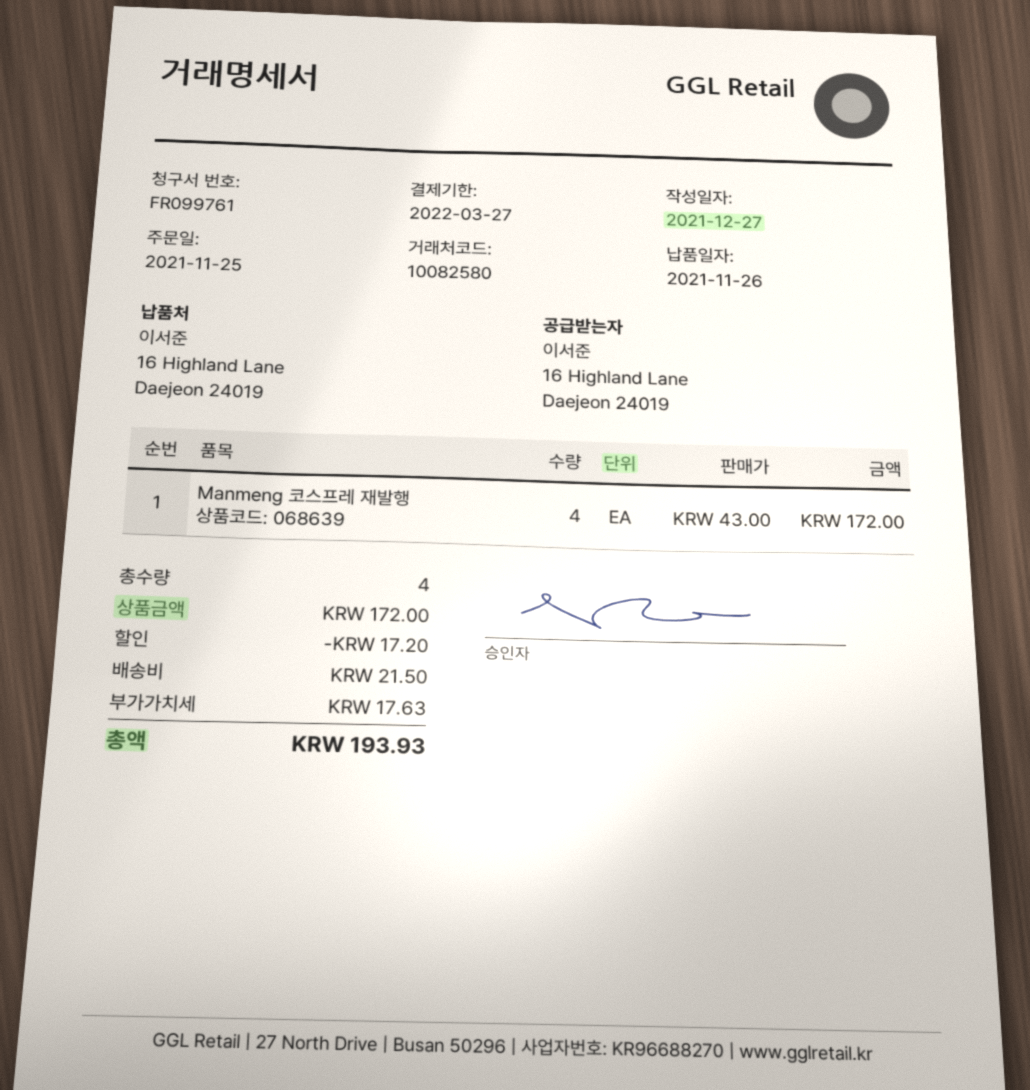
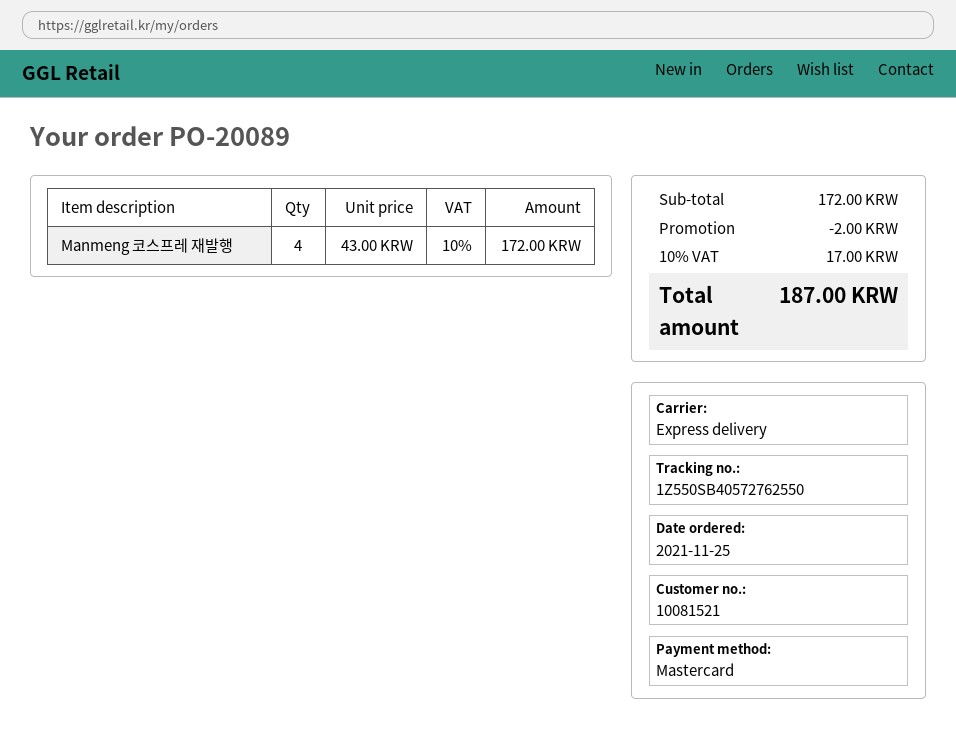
customer number: 10082580 -> 10081521
discount: 17.20 -> 2.00
shipping: 21.50 -> none
tax: 17.63 -> 17.00
total: 193.93 -> 187.00

